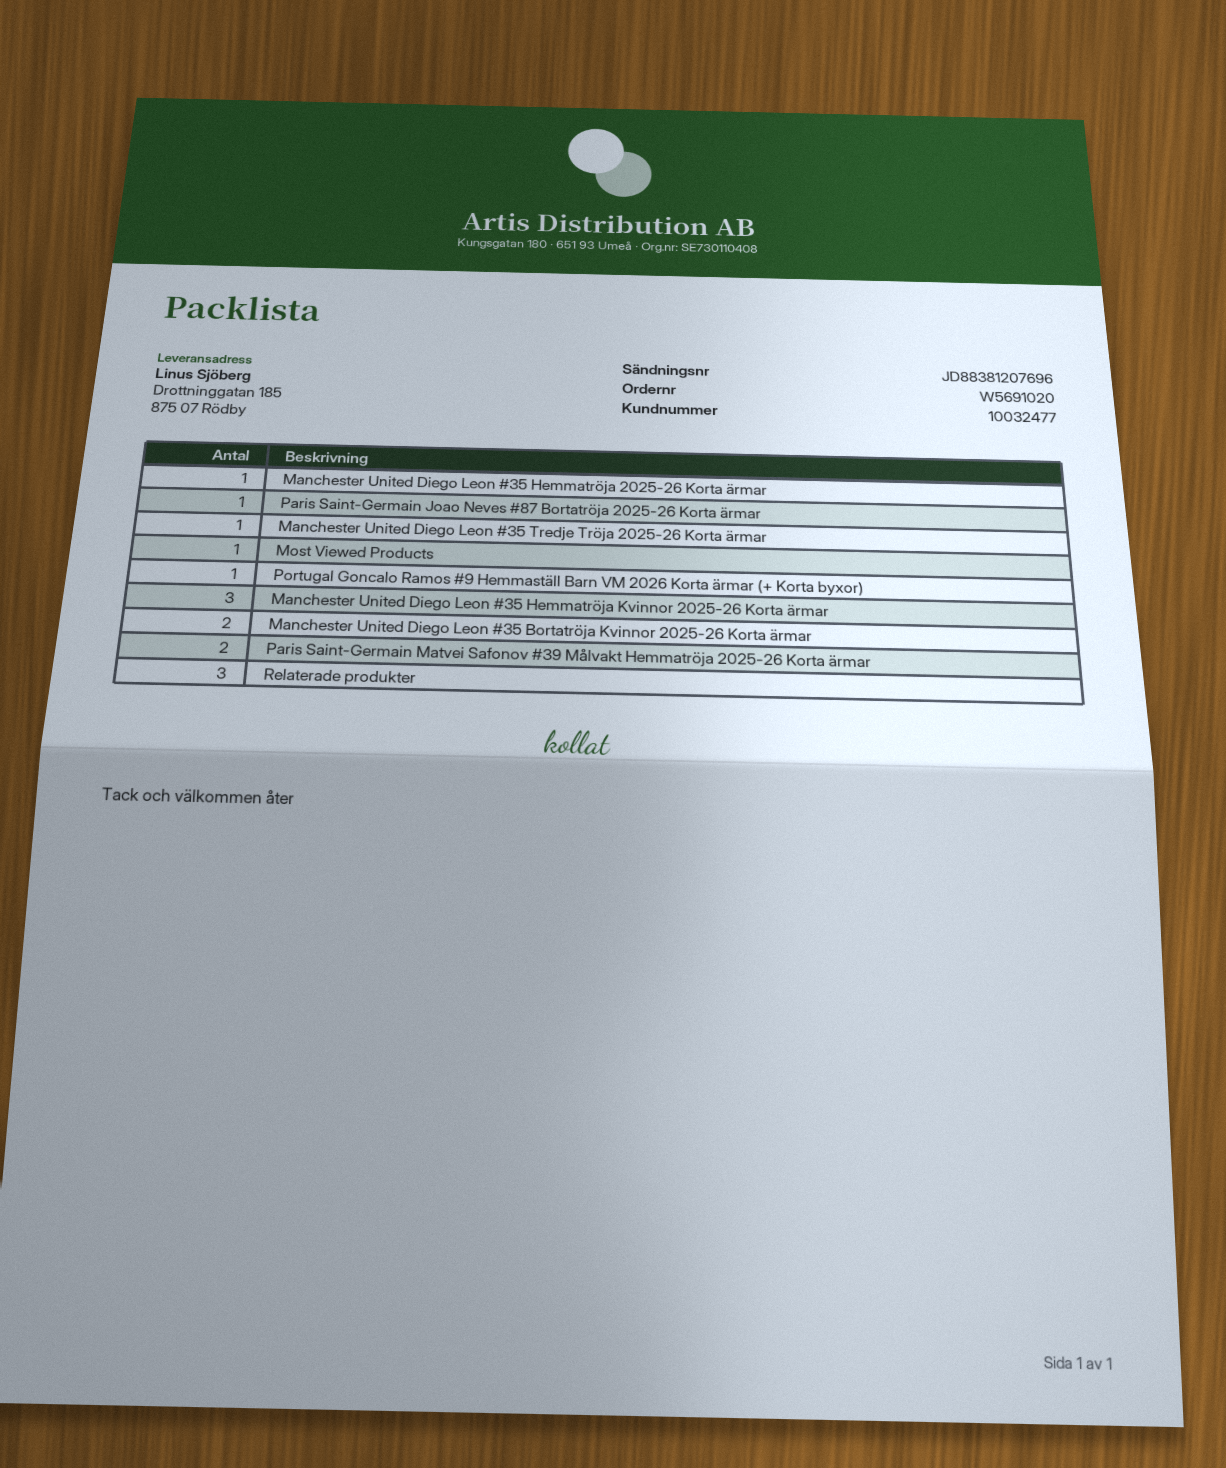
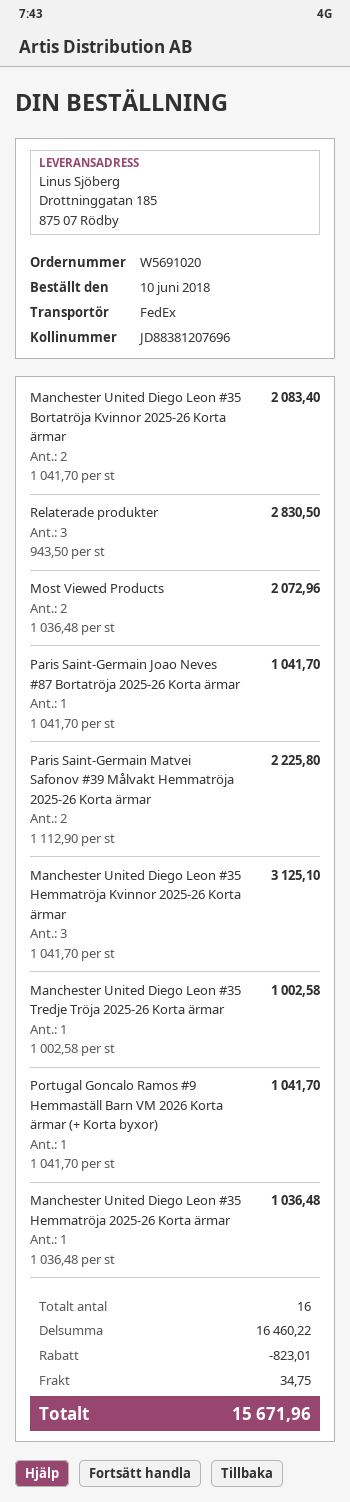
Most Viewed Products: 1 -> 2

